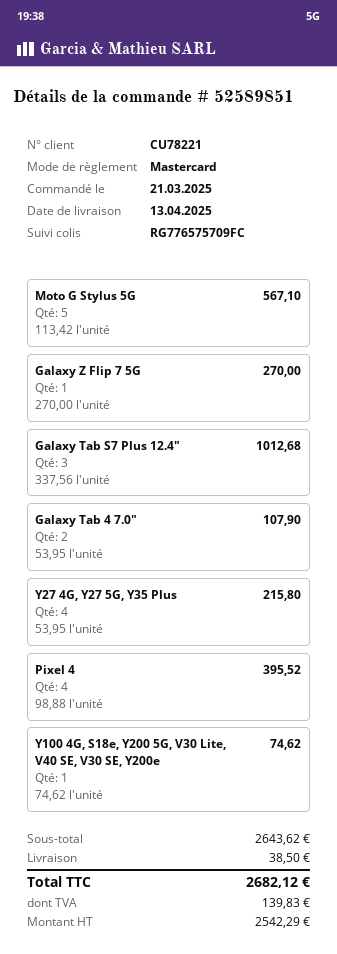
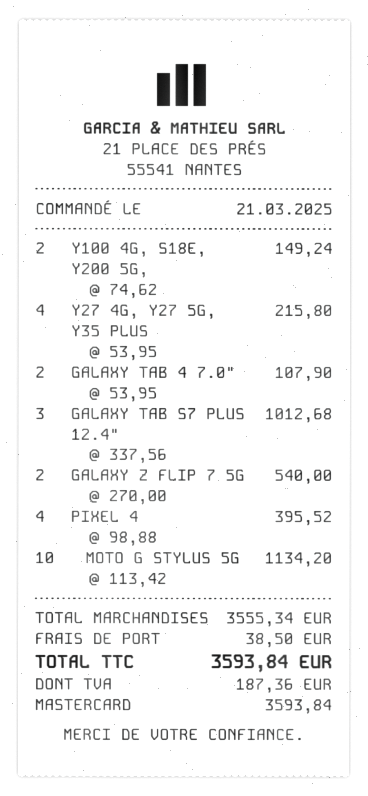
Moto G Stylus 5G: 5 x 113.42 = 567.10 -> 10 x 113.42 = 1134.20
Galaxy Z Flip 7 5G: 1 x 270.00 = 270.00 -> 2 x 270.00 = 540.00
Y100 4G, S18e, Y200 5G, V30 Lite, V40 SE, V30 SE, Y200e: 1 x 74.62 = 74.62 -> 2 x 74.62 = 149.24
subtotal: 2643.62 -> 3555.34
tax: 139.83 -> 187.36
total: 2682.12 -> 3593.84

